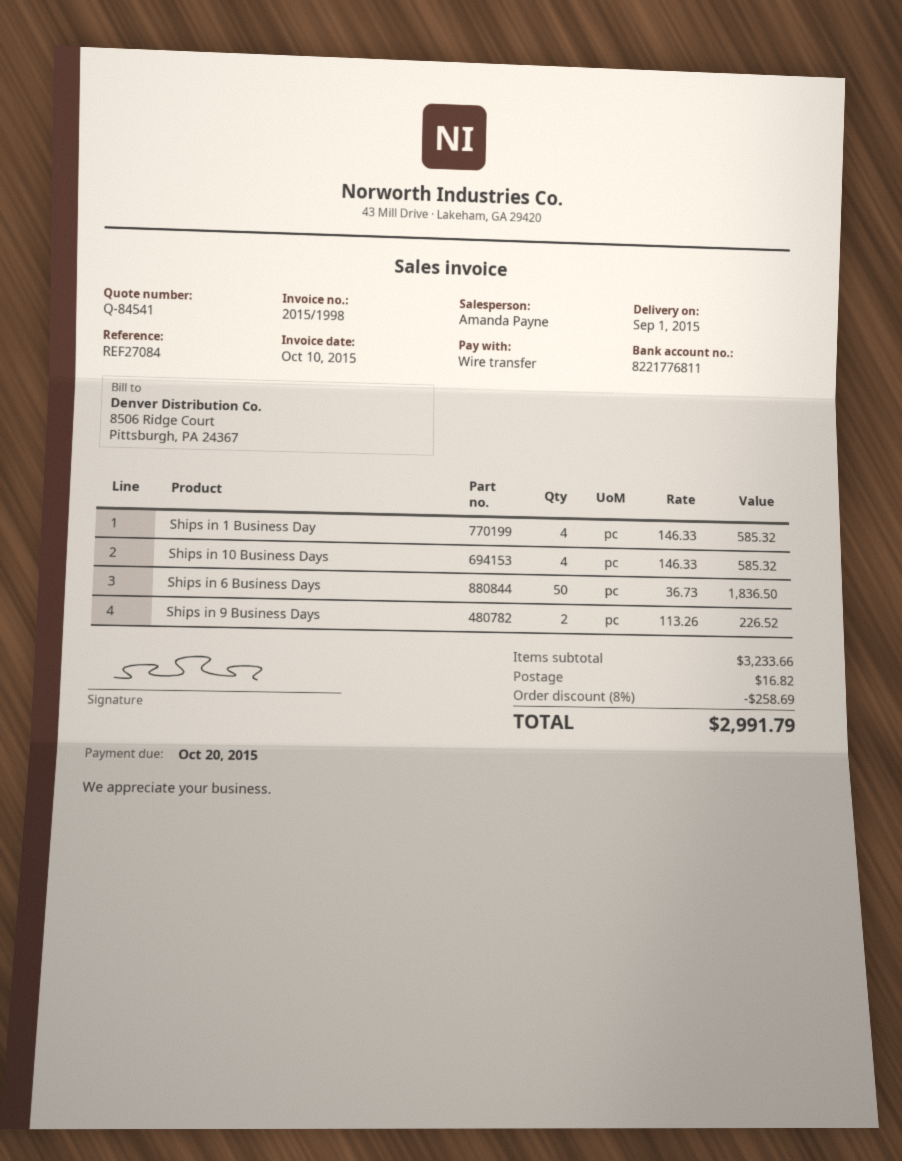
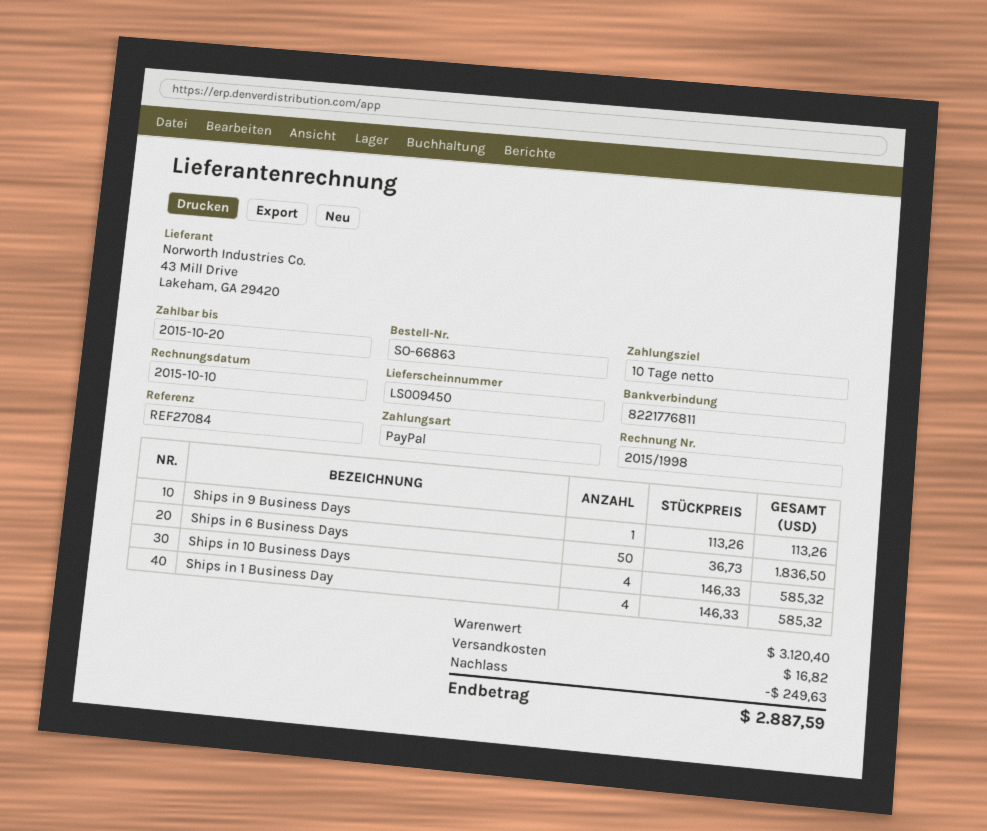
payment method: bank transfer -> PayPal
Ships in 9 Business Days: 2 x 113.26 = 226.52 -> 1 x 113.26 = 113.26
subtotal: 3233.66 -> 3120.40
discount: 258.69 -> 249.63
total: 2991.79 -> 2887.59

